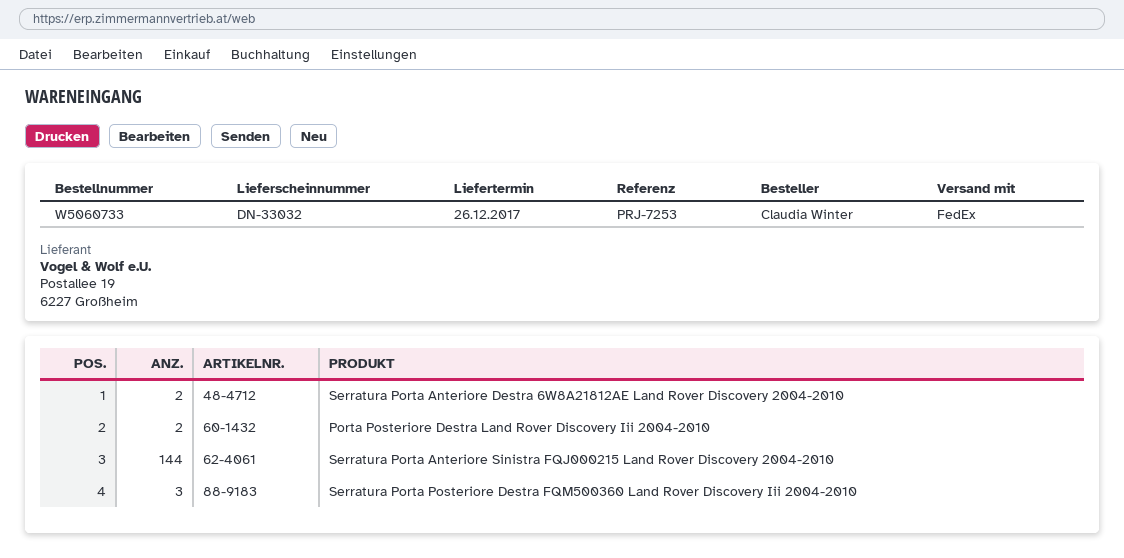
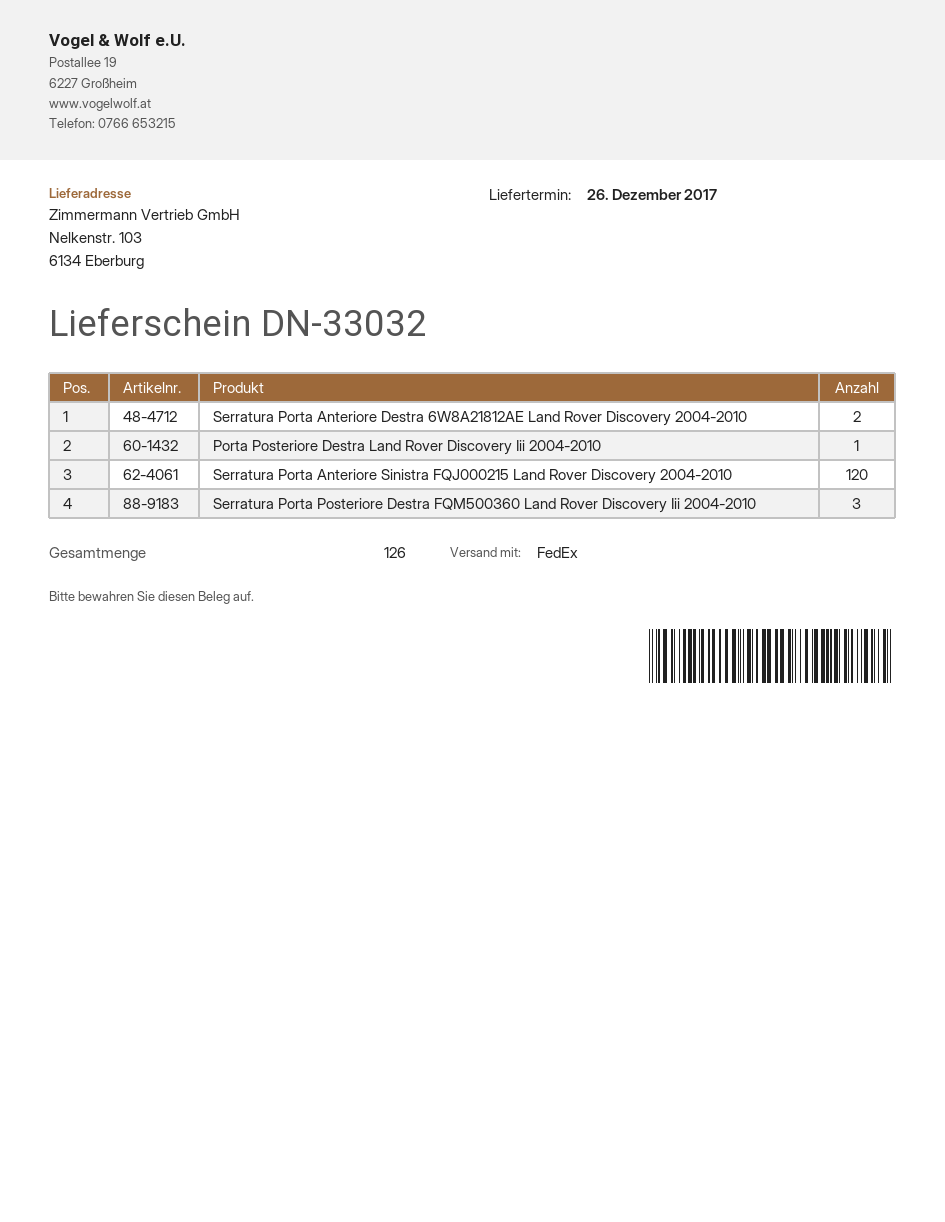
Porta Posteriore Destra Land Rover Discovery Iii 2004-2010: 2 -> 1
Serratura Porta Anteriore Sinistra FQJ000215 Land Rover Discovery 2004-2010: 144 -> 120

